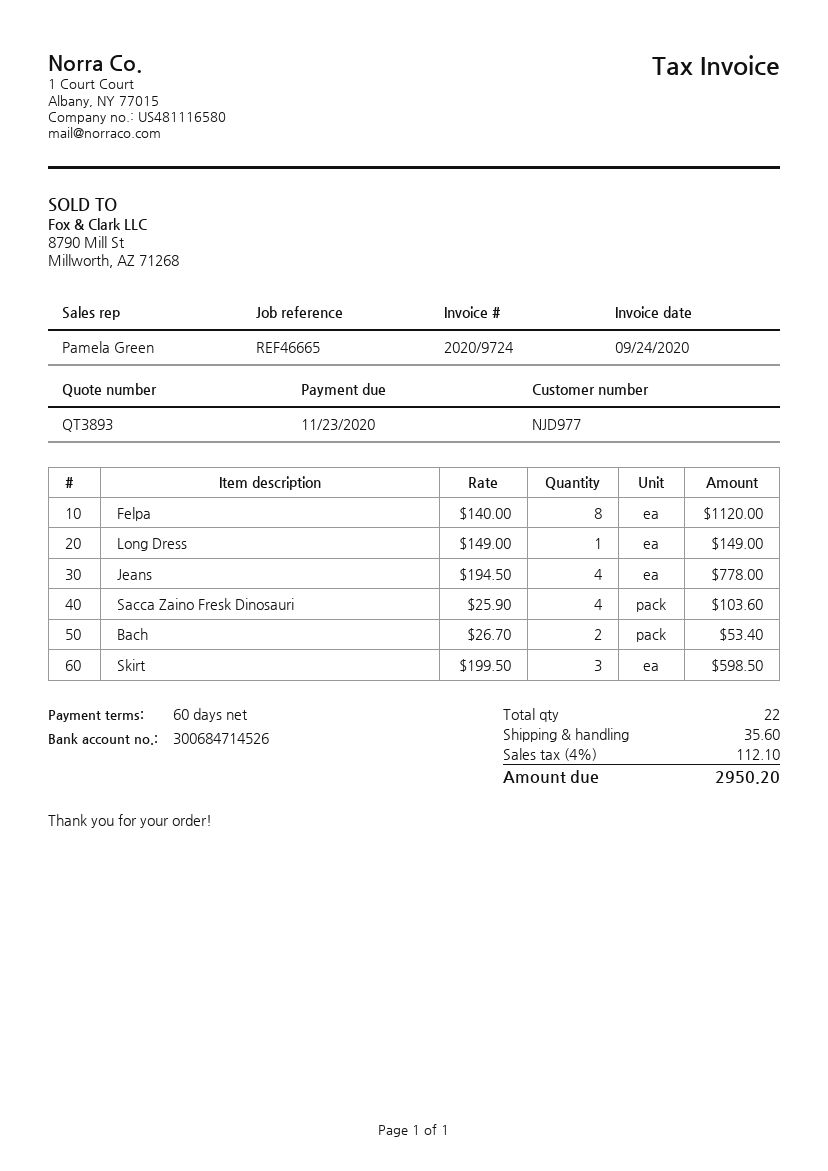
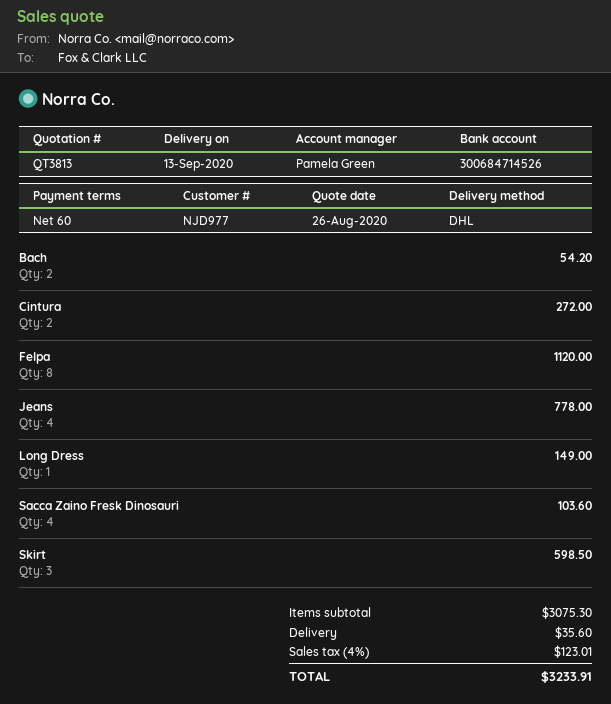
quote number: QT3893 -> QT3813
Bach: 2 for 53.40 -> 2 for 54.20
Cintura: none -> 2 for 272.00
tax: 4% = 112.10 -> 4% = 123.01
total: 2950.20 -> 3233.91

